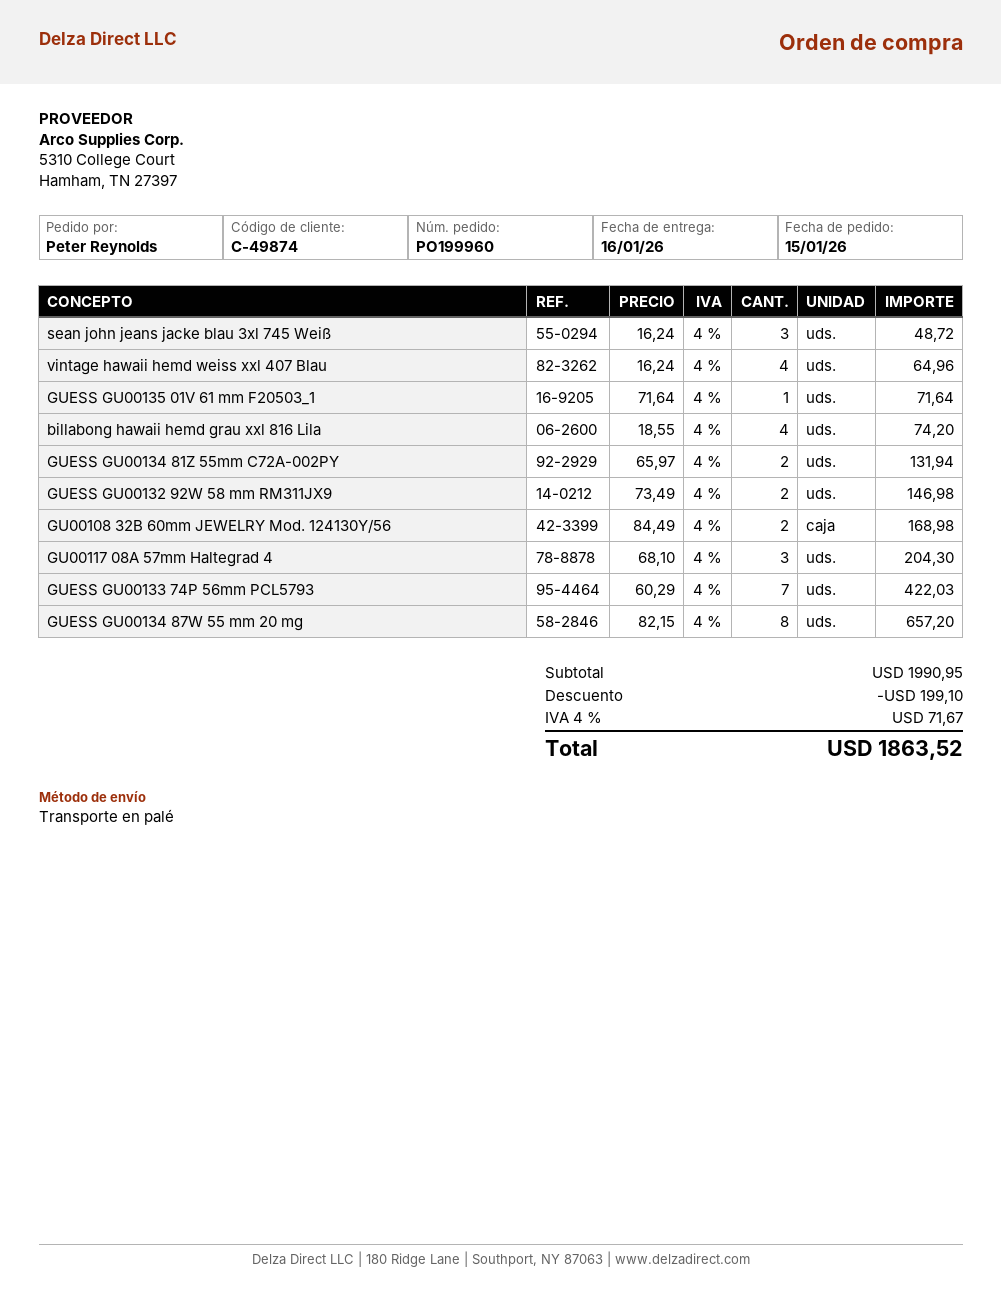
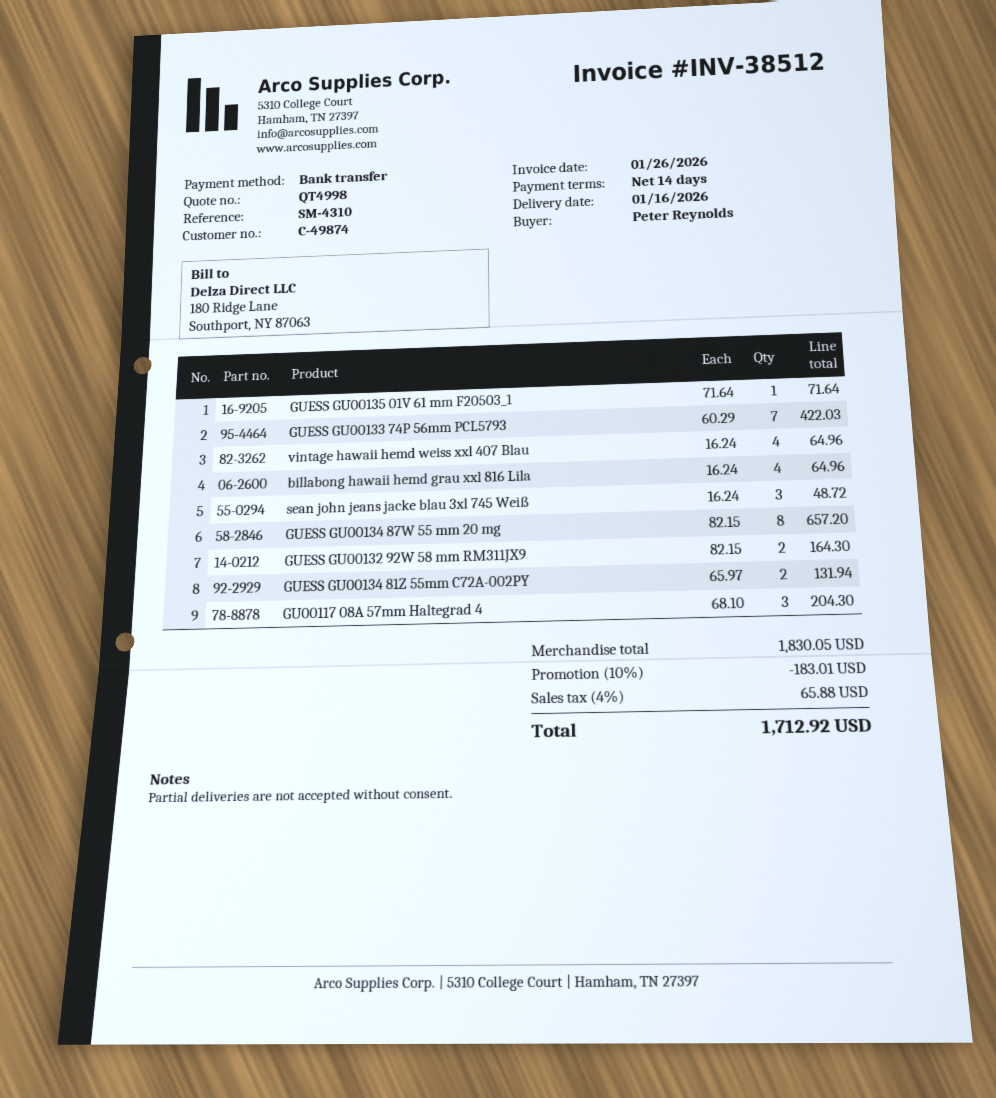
billabong hawaii hemd grau xxl 816 Lila: 4 x 18.55 = 74.20 -> 4 x 16.24 = 64.96
GUESS GU00132 92W 58 mm RM311JX9: 2 x 73.49 = 146.98 -> 2 x 82.15 = 164.30
GU00108 32B 60mm JEWELRY Mod. 124130Y/56: 2 x 84.49 = 168.98 -> none
subtotal: 1990.95 -> 1830.05
discount: 199.10 -> 183.01
tax: 4% = 71.67 -> 4% = 65.88
total: 1863.52 -> 1712.92

